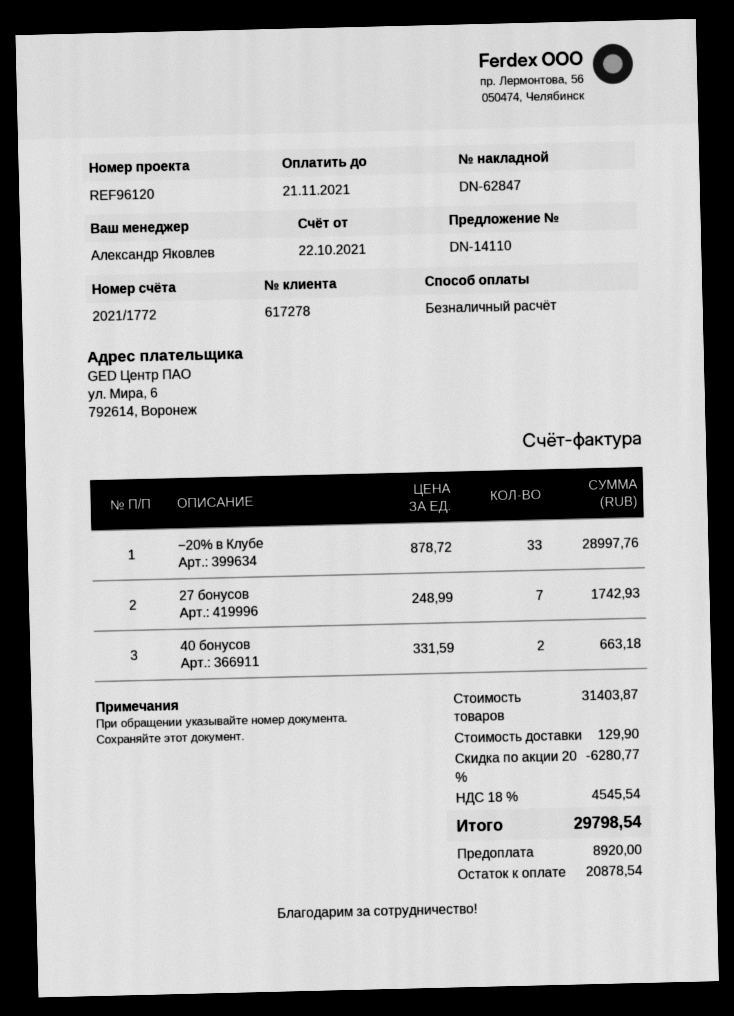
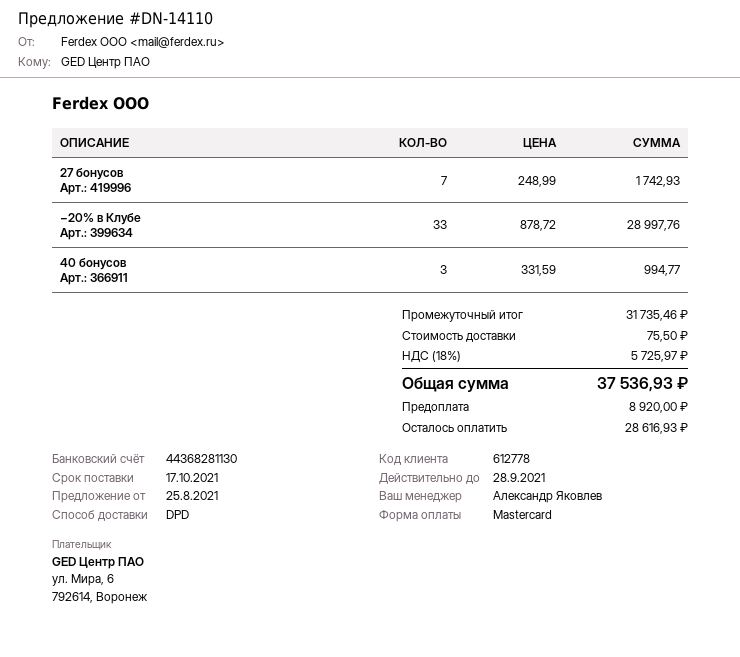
customer number: 617278 -> 612778
payment method: bank transfer -> Mastercard
40 бонусов: 2 x 331.59 = 663.18 -> 3 x 331.59 = 994.77
subtotal: 31403.87 -> 31735.46
discount: 20% = 6280.77 -> none
shipping: 129.90 -> 75.50
tax: 18% = 4545.54 -> 18% = 5725.97
total: 29798.54 -> 37536.93
balance: 20878.54 -> 28616.93

